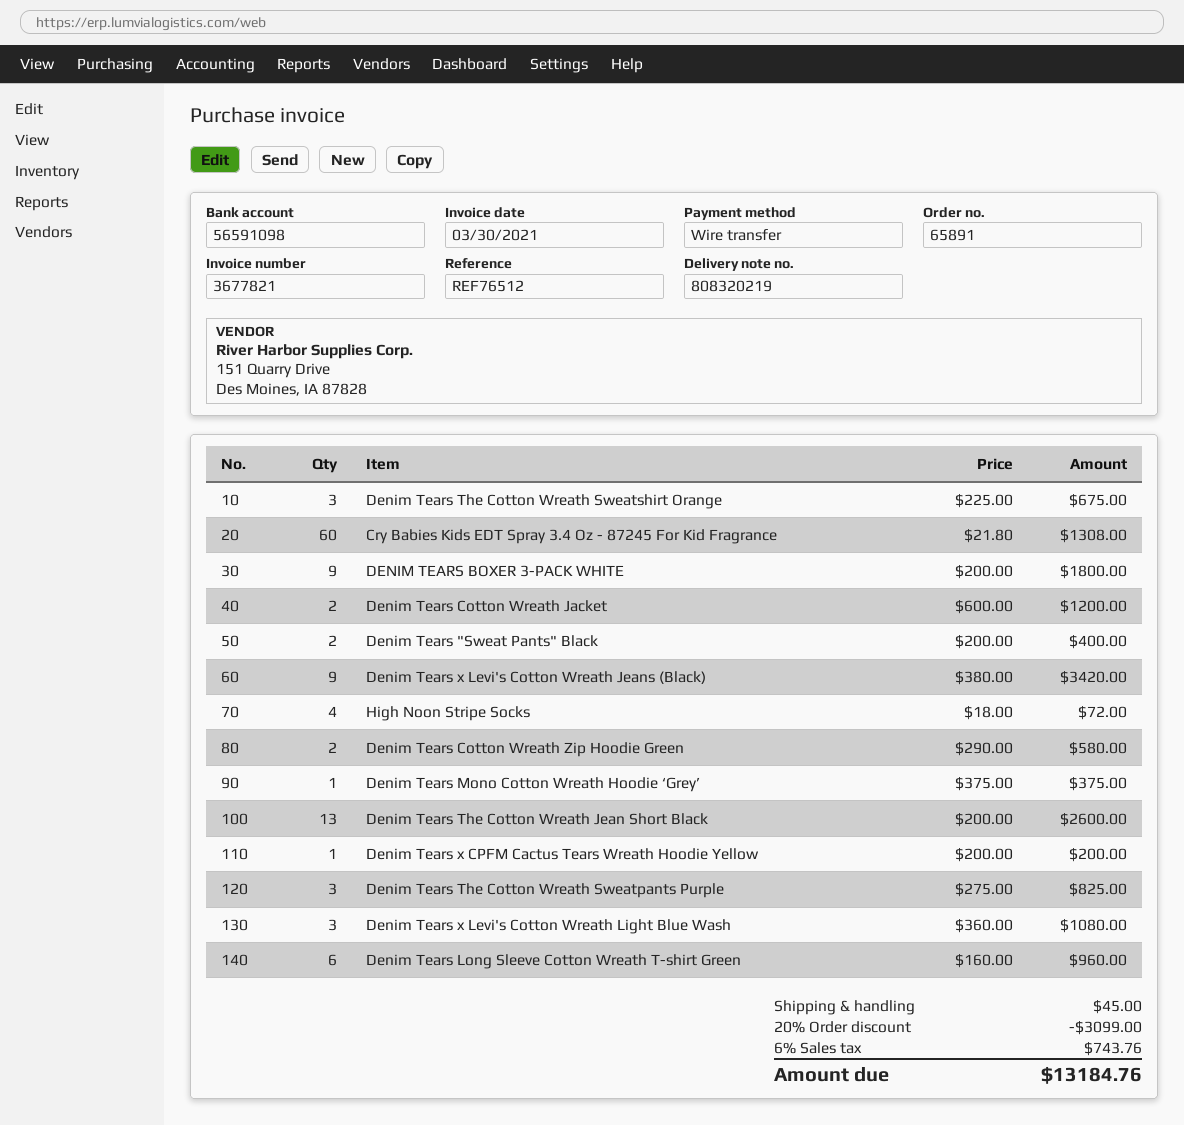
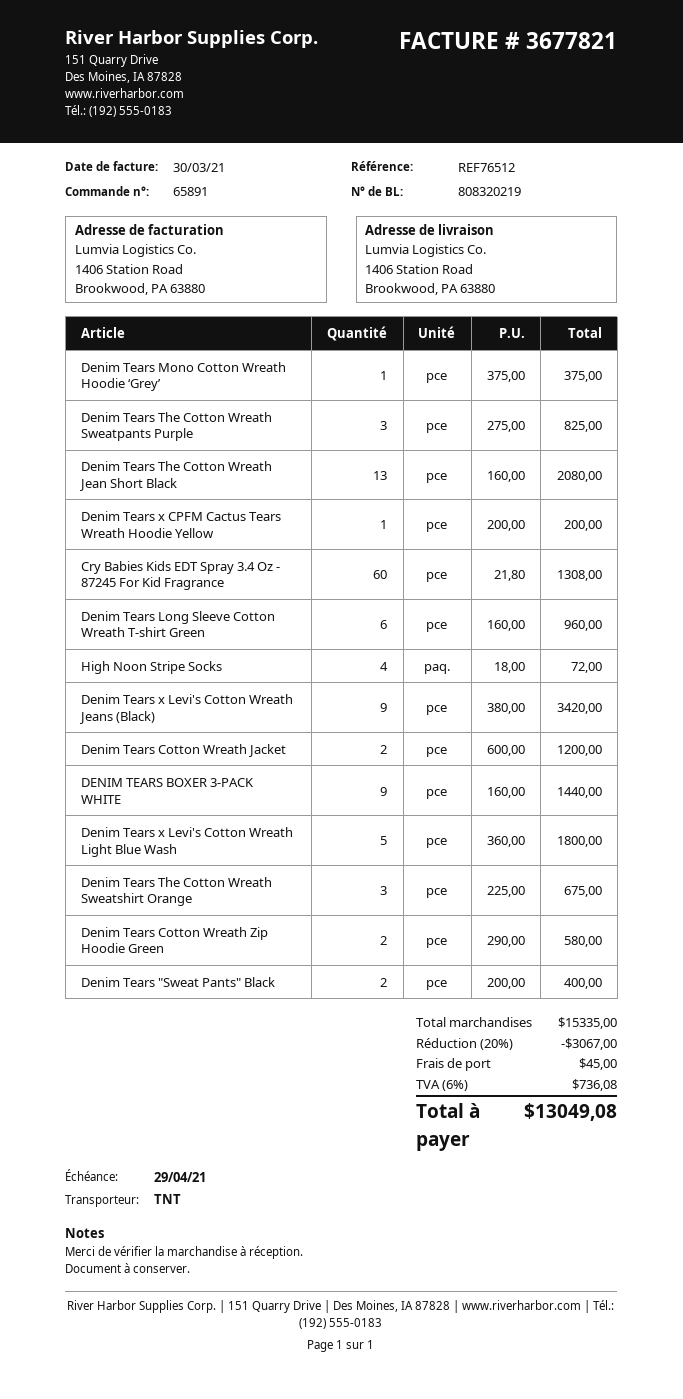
DENIM TEARS BOXER 3-PACK WHITE: 9 x 200.00 = 1800.00 -> 9 x 160.00 = 1440.00
Denim Tears The Cotton Wreath Jean Short Black: 13 x 200.00 = 2600.00 -> 13 x 160.00 = 2080.00
Denim Tears x Levi's Cotton Wreath Light Blue Wash: 3 x 360.00 = 1080.00 -> 5 x 360.00 = 1800.00
discount: 20% = 3099.00 -> 20% = 3067.00
tax: 6% = 743.76 -> 6% = 736.08
total: 13184.76 -> 13049.08

